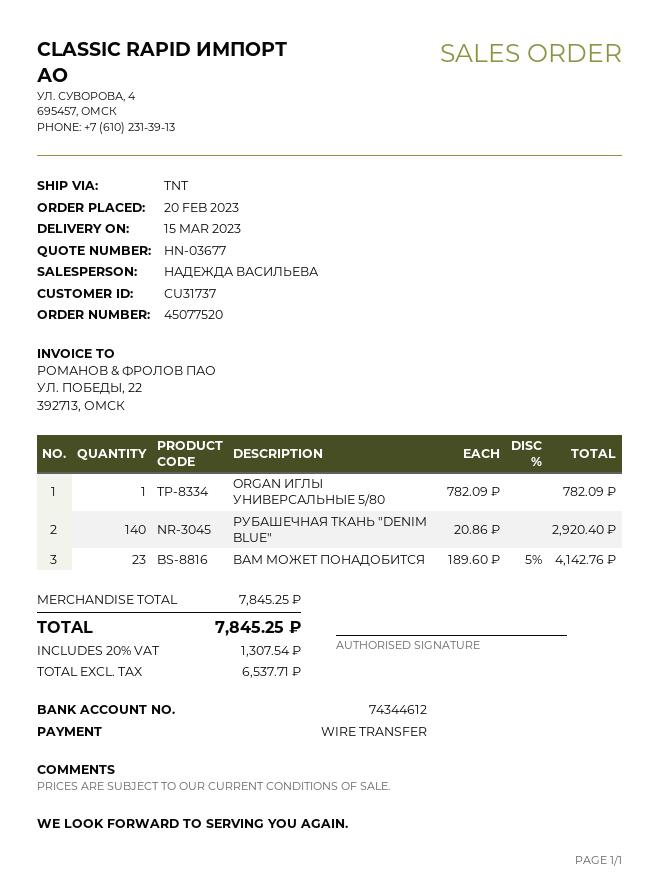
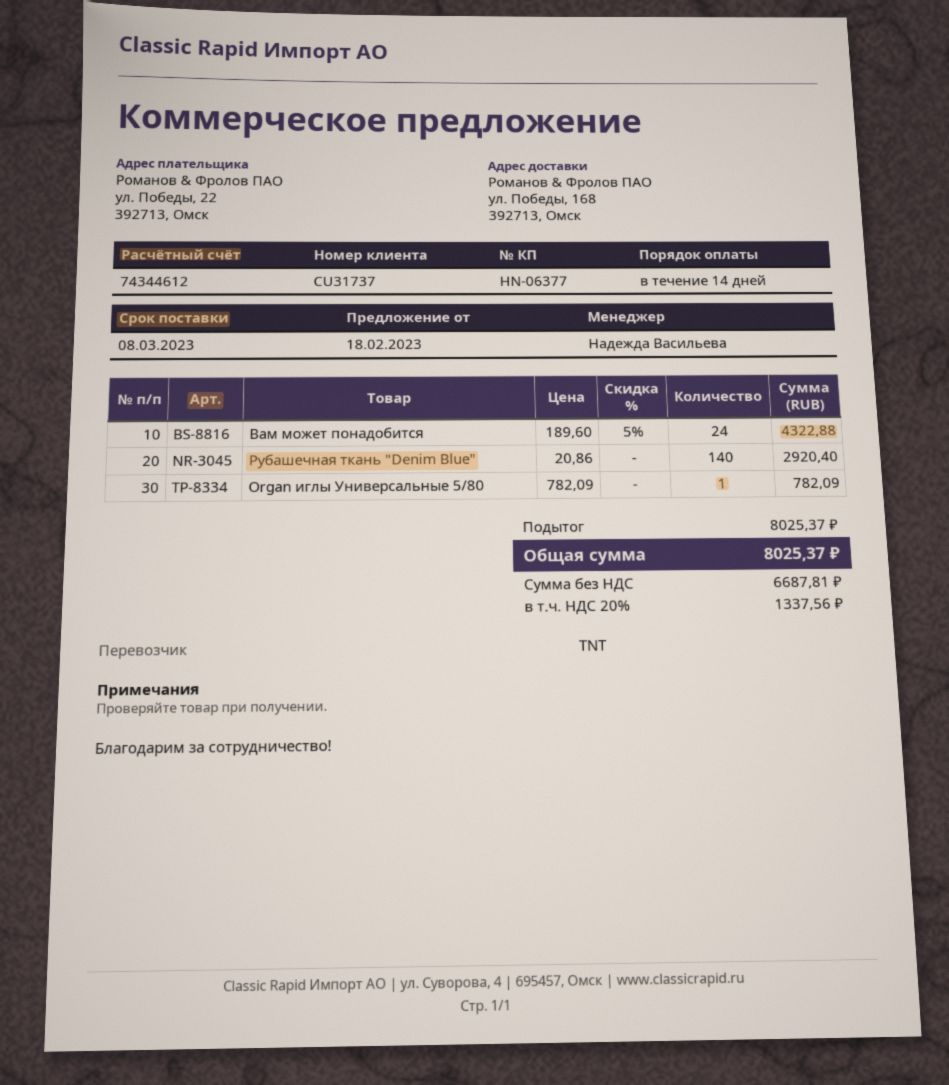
quote number: HN-03677 -> HN-06377
delivery date: 2023-03-15 -> 2023-03-08
ВАМ МОЖЕТ ПОНАДОБИТСЯ: 23 x 189.60 - 5% = 4142.76 -> 24 x 189.60 - 5% = 4322.88
subtotal: 7845.25 -> 8025.37
net: 6537.71 -> 6687.81
tax: 20% = 1307.54 -> 20% = 1337.56
total: 7845.25 -> 8025.37

